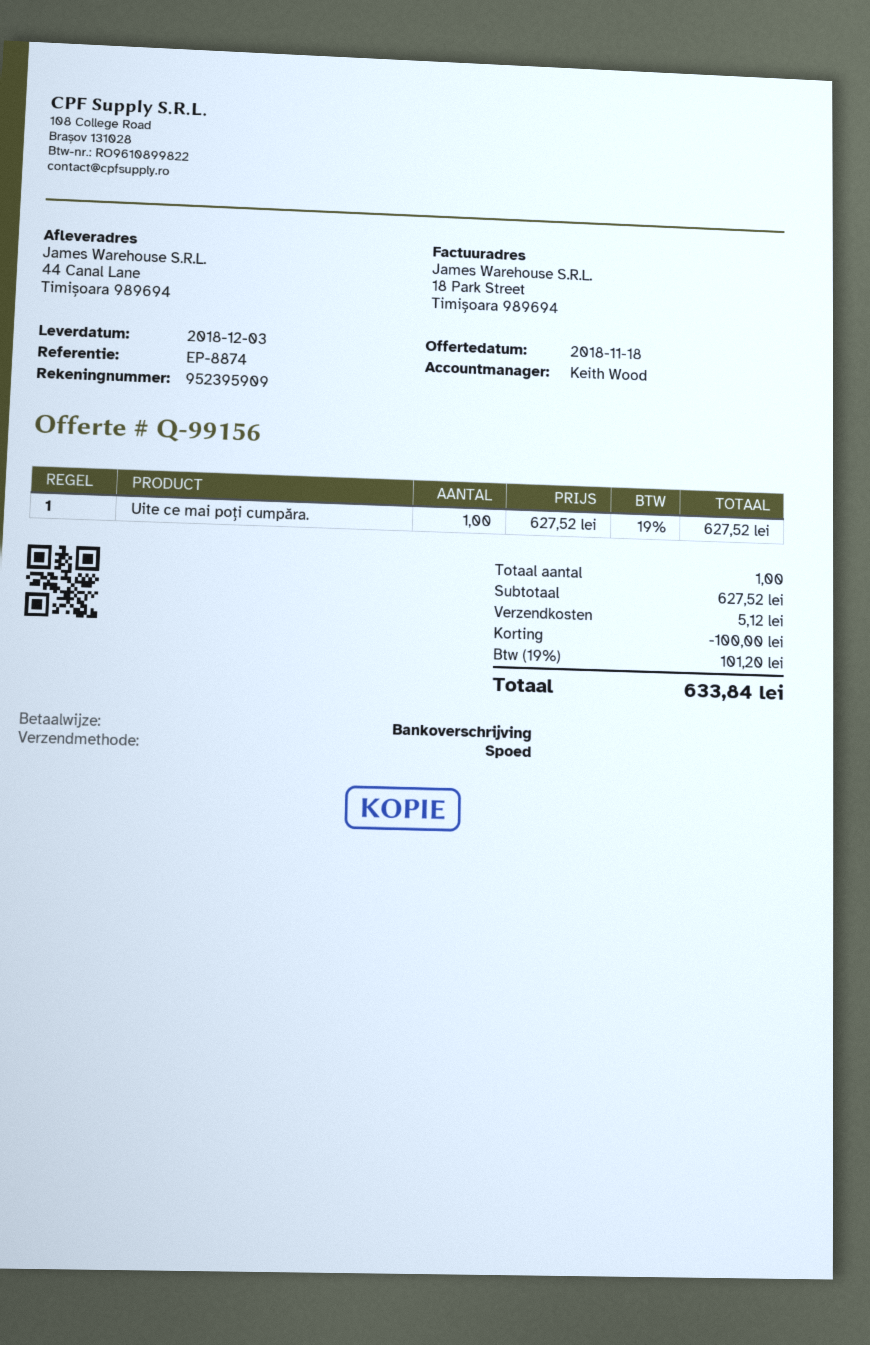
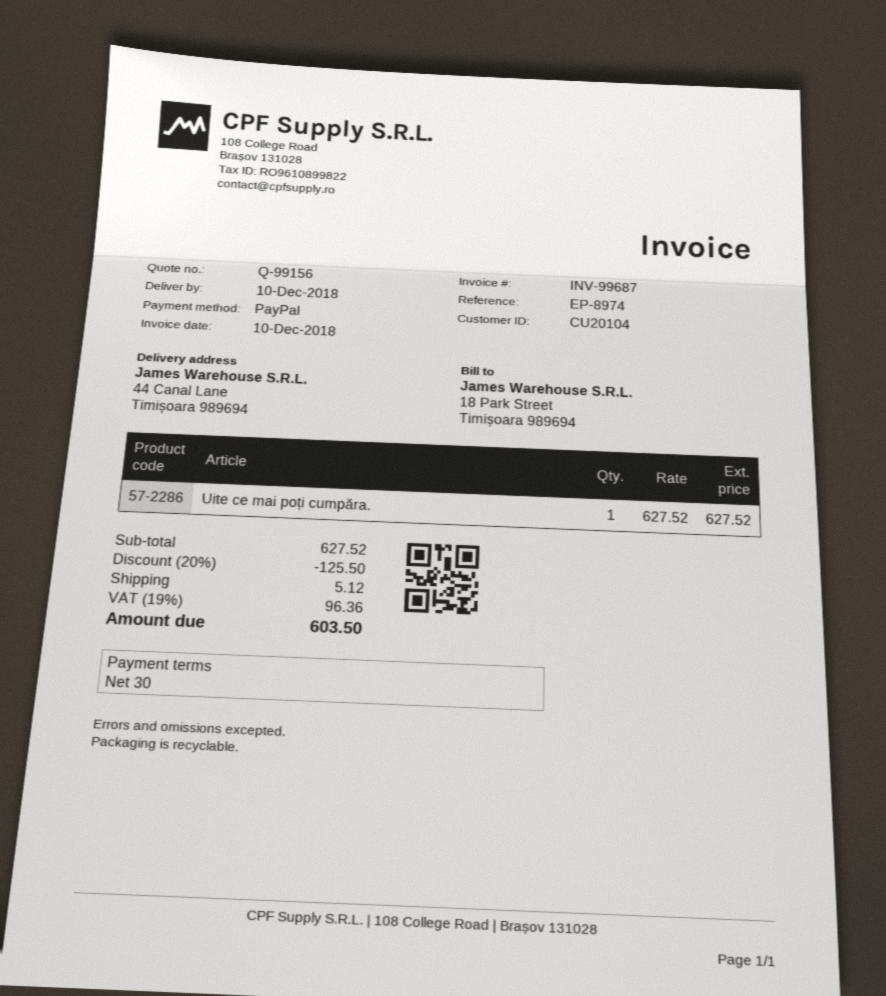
delivery date: 2018-12-03 -> 2018-12-10
reference: EP-8874 -> EP-8974
payment method: bank transfer -> PayPal
discount: 100.00 -> 125.50
tax: 19% = 101.20 -> 19% = 96.36
total: 633.84 -> 603.50

